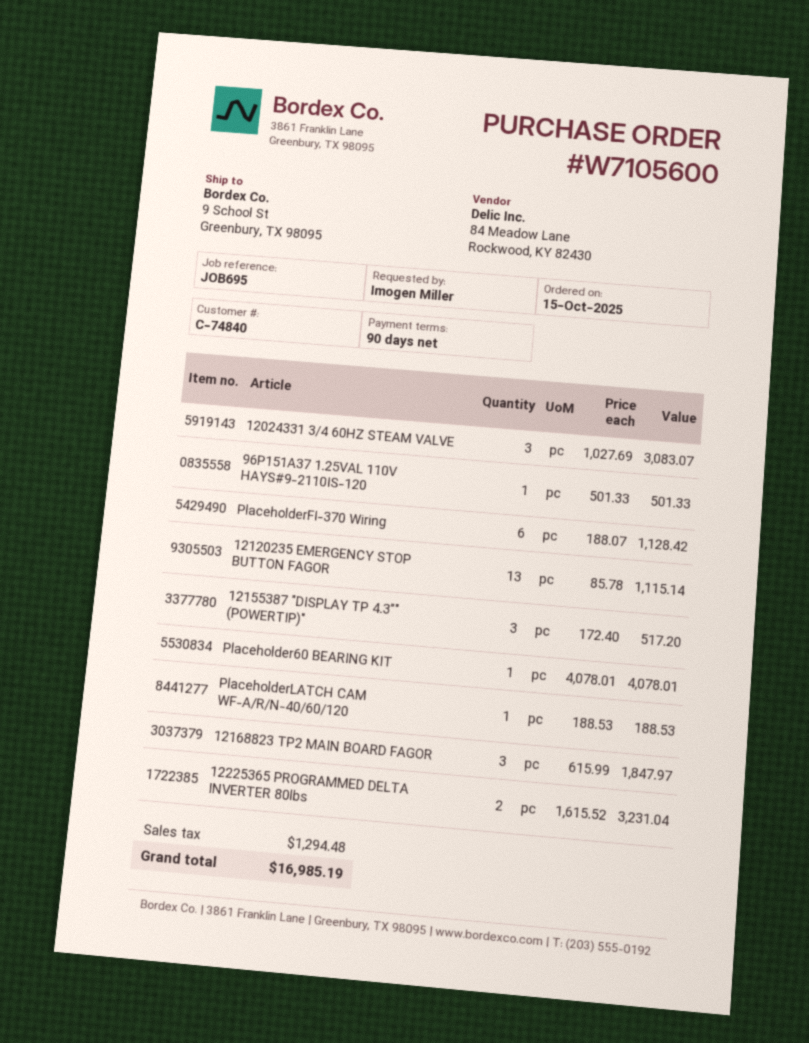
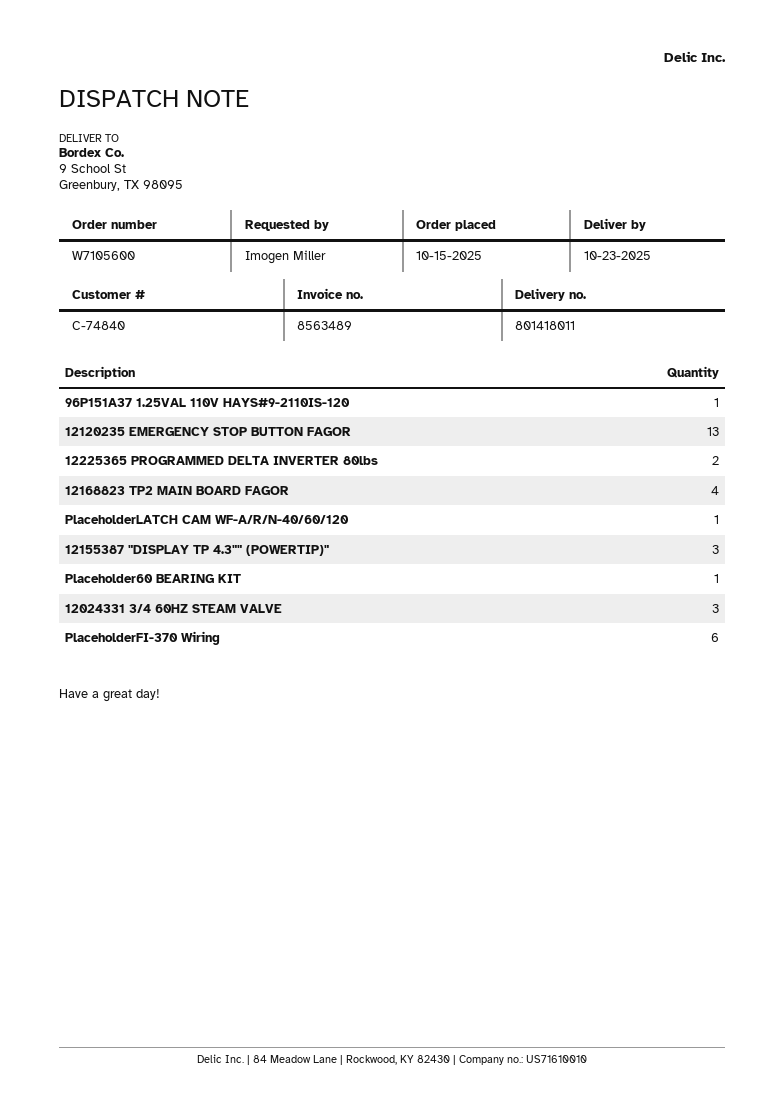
12168823 TP2 MAIN BOARD FAGOR: 3 -> 4

